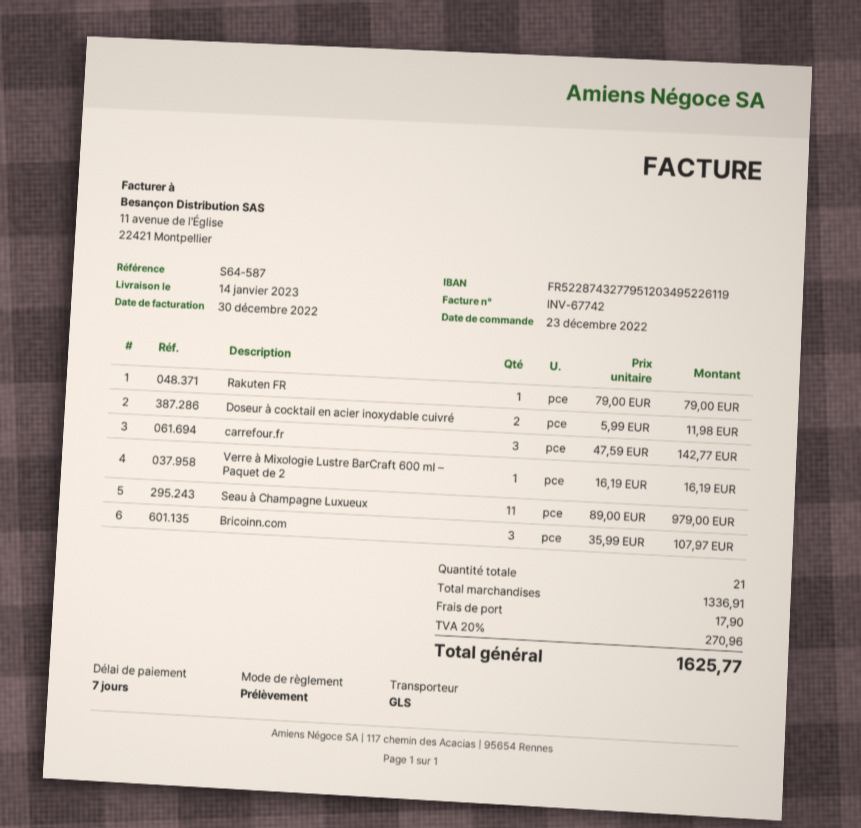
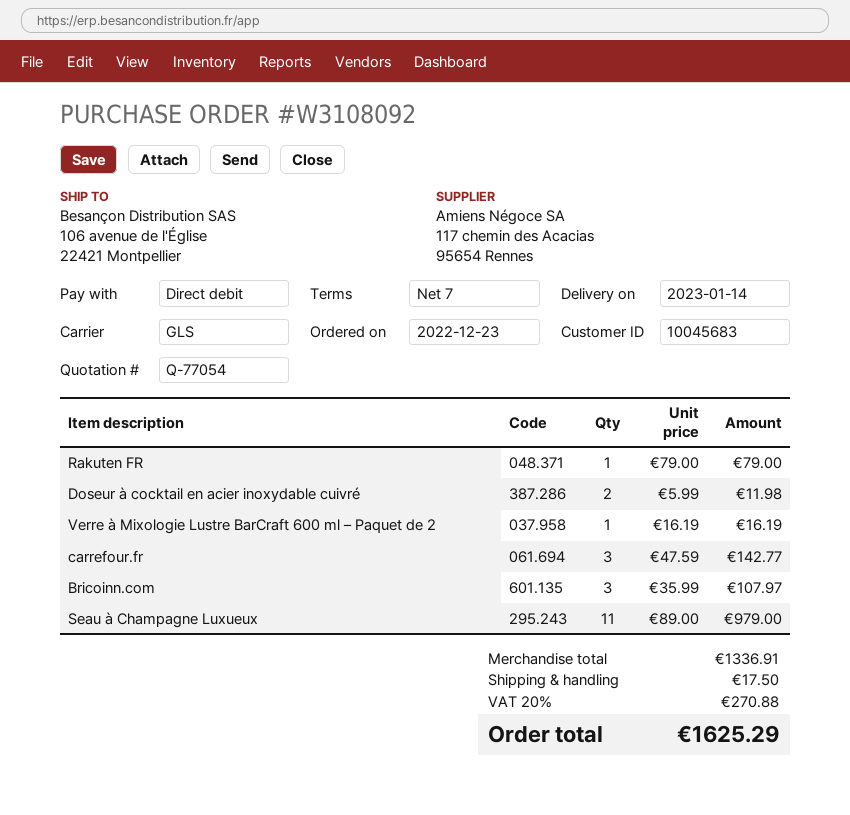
shipping: 17.90 -> 17.50
tax: 20% = 270.96 -> 20% = 270.88
total: 1625.77 -> 1625.29

